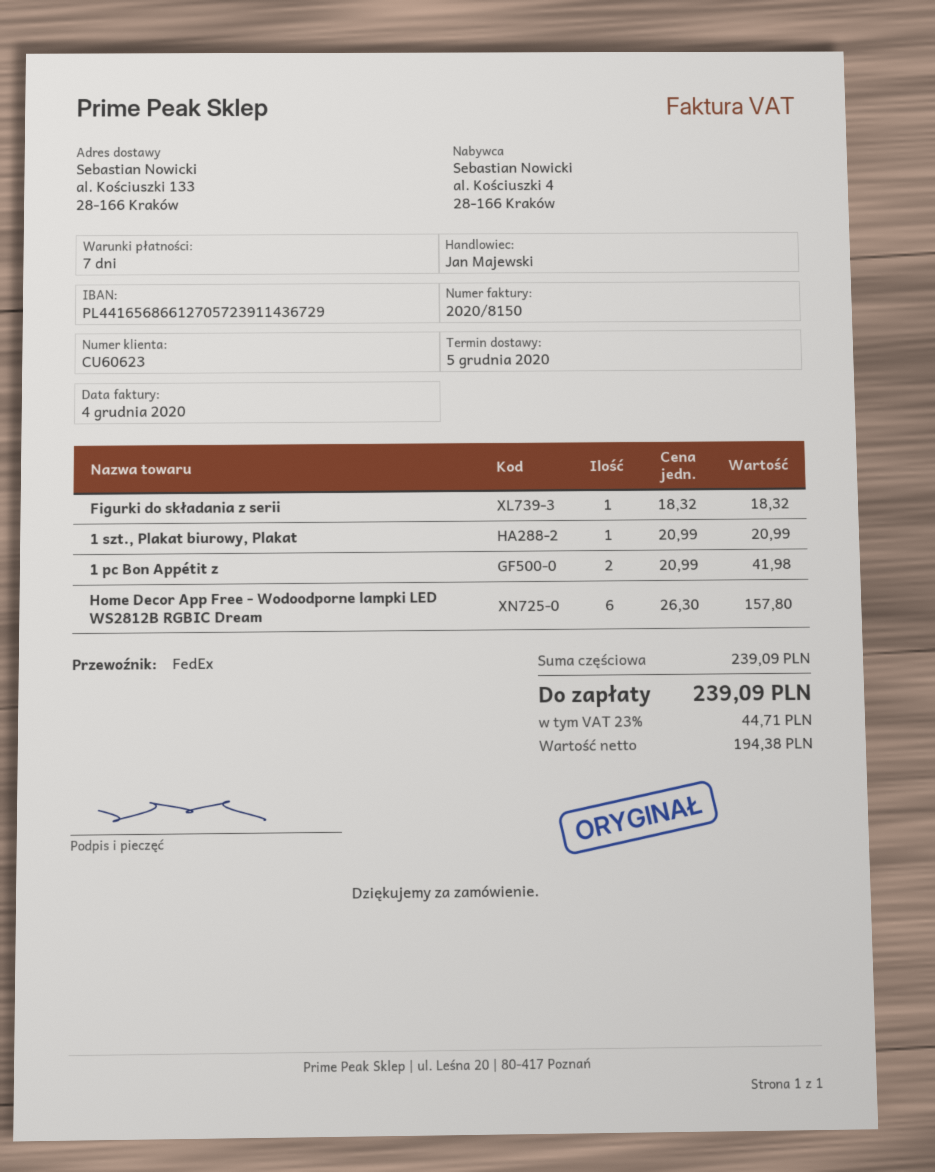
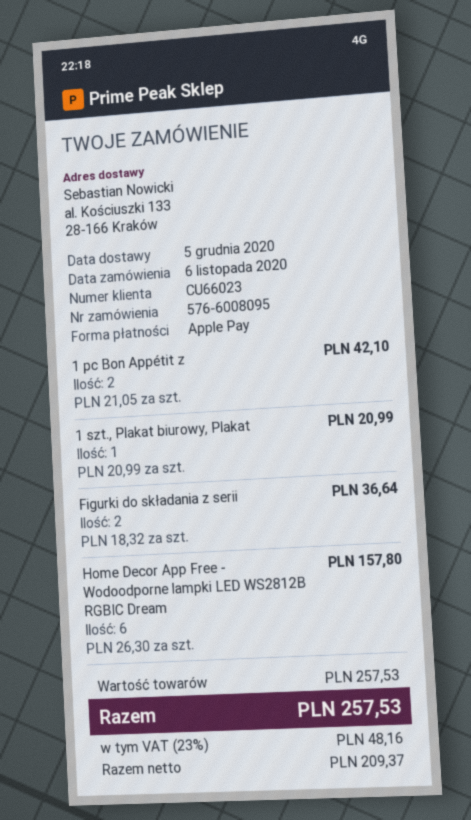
customer number: CU60623 -> CU66023
Figurki do składania z serii: 1 x 18.32 = 18.32 -> 2 x 18.32 = 36.64
1 pc Bon Appétit z: 2 x 20.99 = 41.98 -> 2 x 21.05 = 42.10
subtotal: 239.09 -> 257.53
net: 194.38 -> 209.37
tax: 23% = 44.71 -> 23% = 48.16
total: 239.09 -> 257.53

